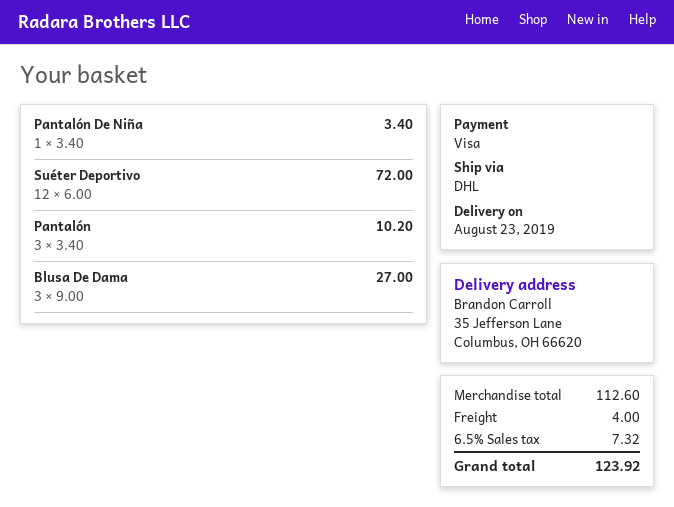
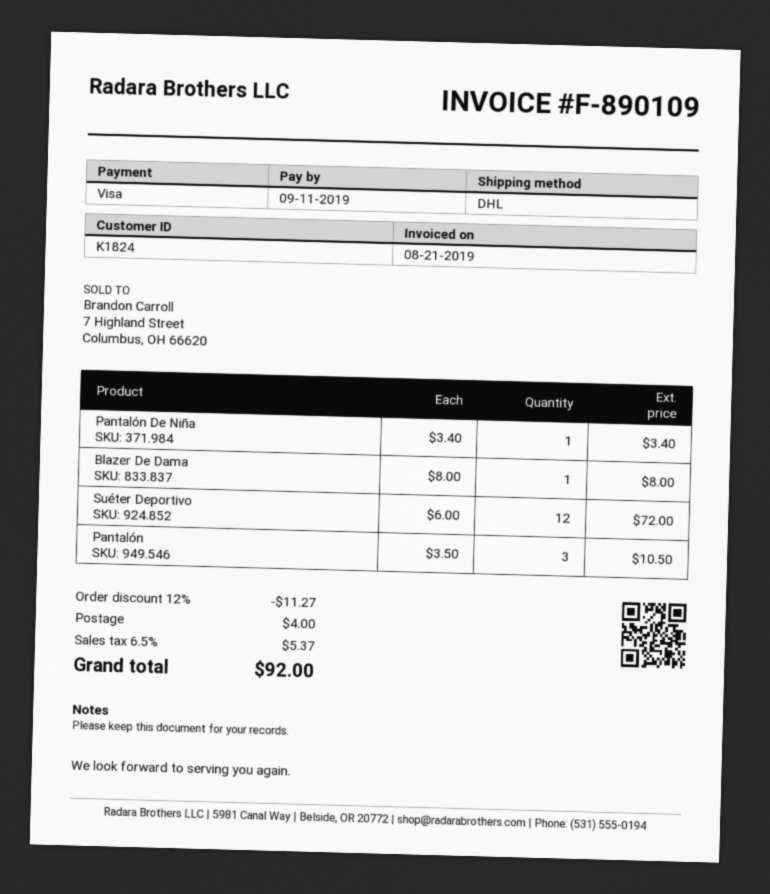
Pantalón: 3 x 3.40 = 10.20 -> 3 x 3.50 = 10.50
Blusa De Dama: 3 x 9.00 = 27.00 -> none
Blazer De Dama: none -> 1 x 8.00 = 8.00
discount: none -> 12% = 11.27
tax: 6.5% = 7.32 -> 6.5% = 5.37
total: 123.92 -> 92.00

